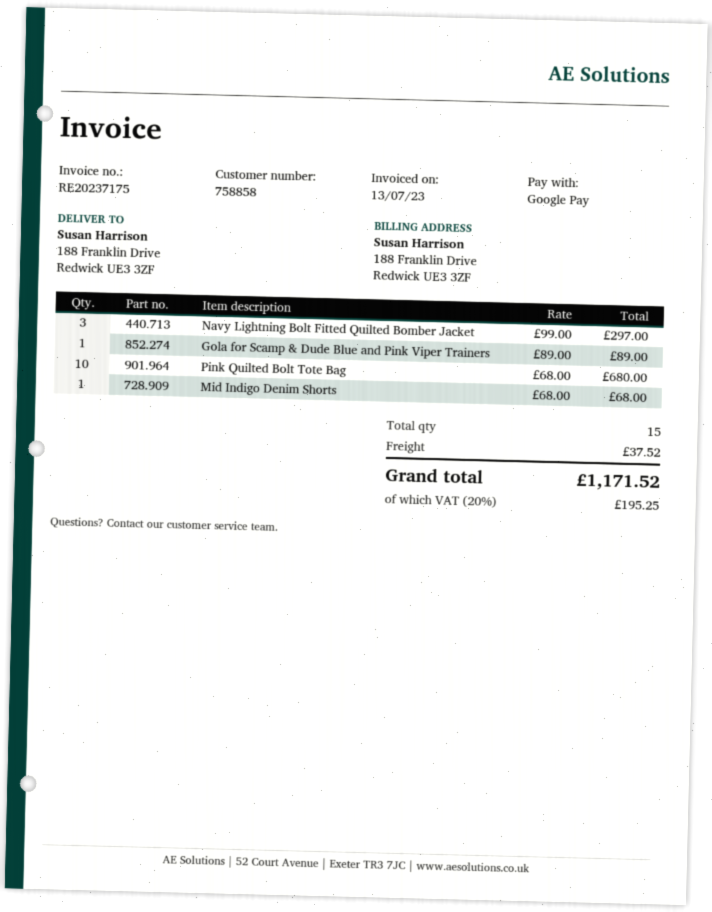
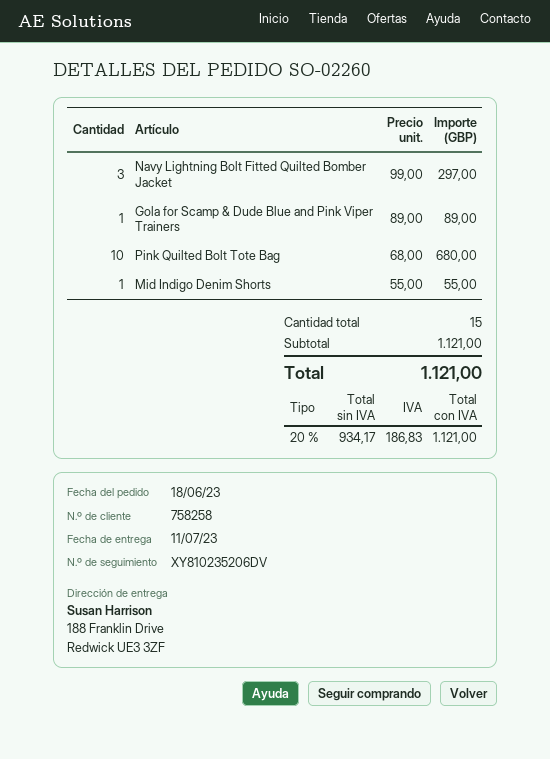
customer number: 758858 -> 758258
Mid Indigo Denim Shorts: 1 x 68.00 = 68.00 -> 1 x 55.00 = 55.00
shipping: 37.52 -> none
tax: 20% = 195.25 -> 20% = 186.83
total: 1171.52 -> 1121.00

